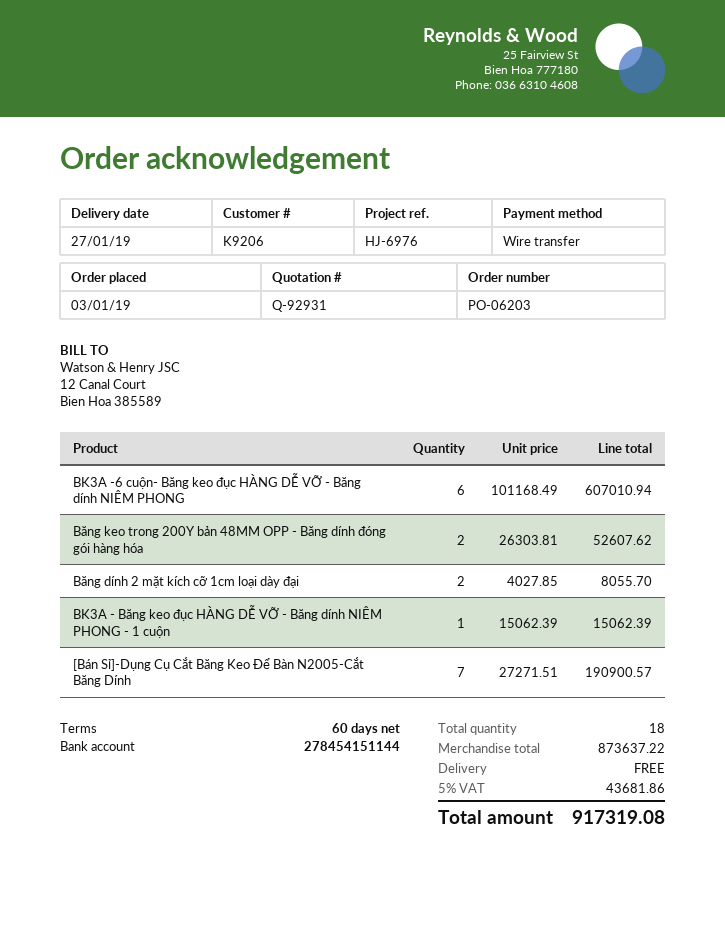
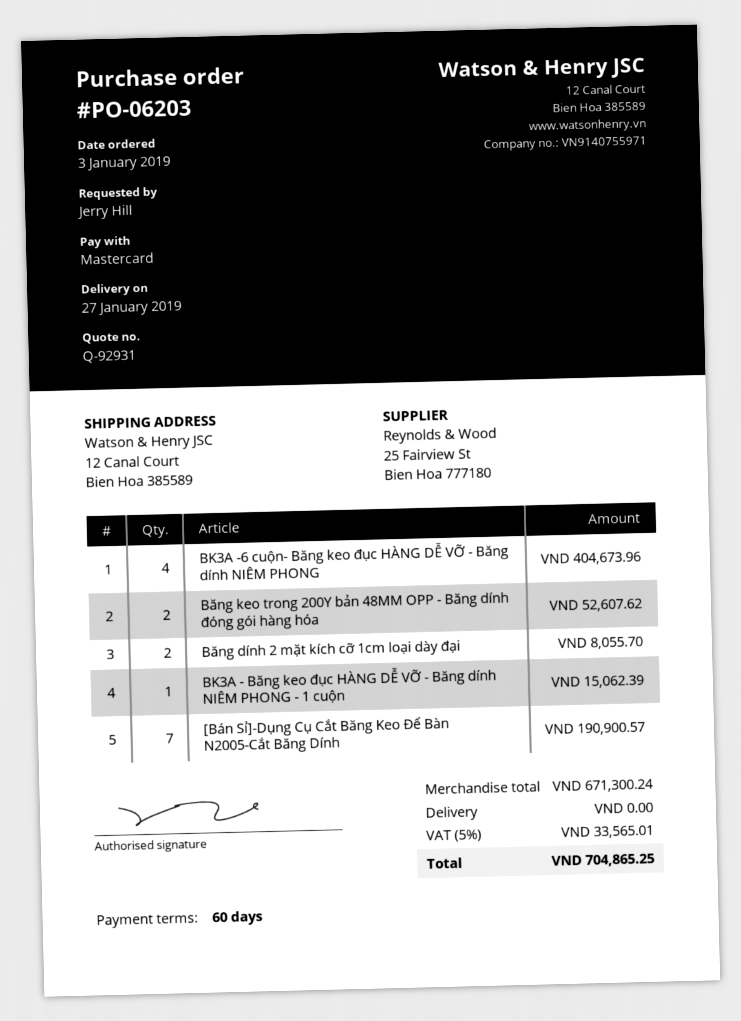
payment method: bank transfer -> Mastercard
BK3A -6 cuộn- Băng keo đục HÀNG DỄ VỠ - Băng dính NIÊM PHONG: 6 for 607010.94 -> 4 for 404673.96
subtotal: 873637.22 -> 671300.24
tax: 5% = 43681.86 -> 5% = 33565.01
total: 917319.08 -> 704865.25

